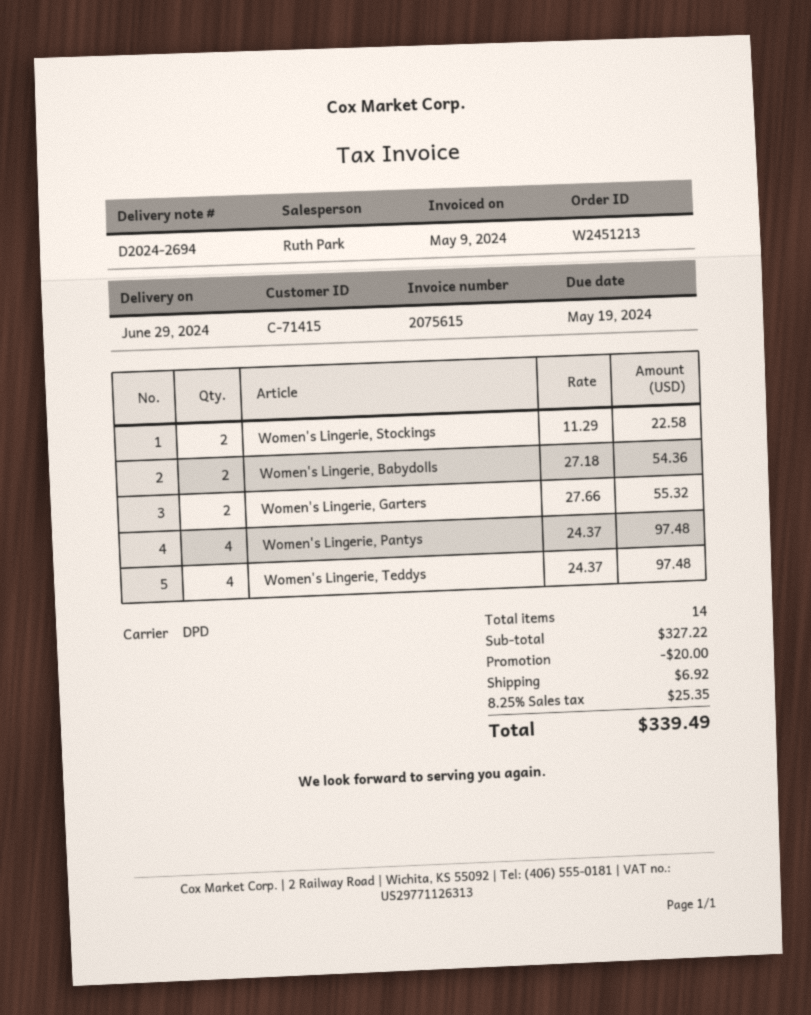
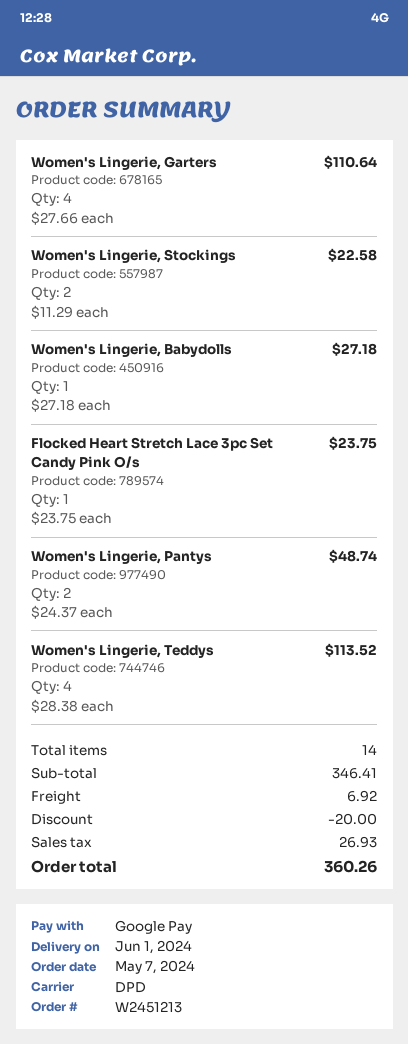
delivery date: 2024-06-29 -> 2024-06-01
Women's Lingerie, Babydolls: 2 x 27.18 = 54.36 -> 1 x 27.18 = 27.18
Women's Lingerie, Garters: 2 x 27.66 = 55.32 -> 4 x 27.66 = 110.64
Women's Lingerie, Pantys: 4 x 24.37 = 97.48 -> 2 x 24.37 = 48.74
Women's Lingerie, Teddys: 4 x 24.37 = 97.48 -> 4 x 28.38 = 113.52
Flocked Heart Stretch Lace 3pc Set Candy Pink O/s: none -> 1 x 23.75 = 23.75
subtotal: 327.22 -> 346.41
tax: 25.35 -> 26.93
total: 339.49 -> 360.26

